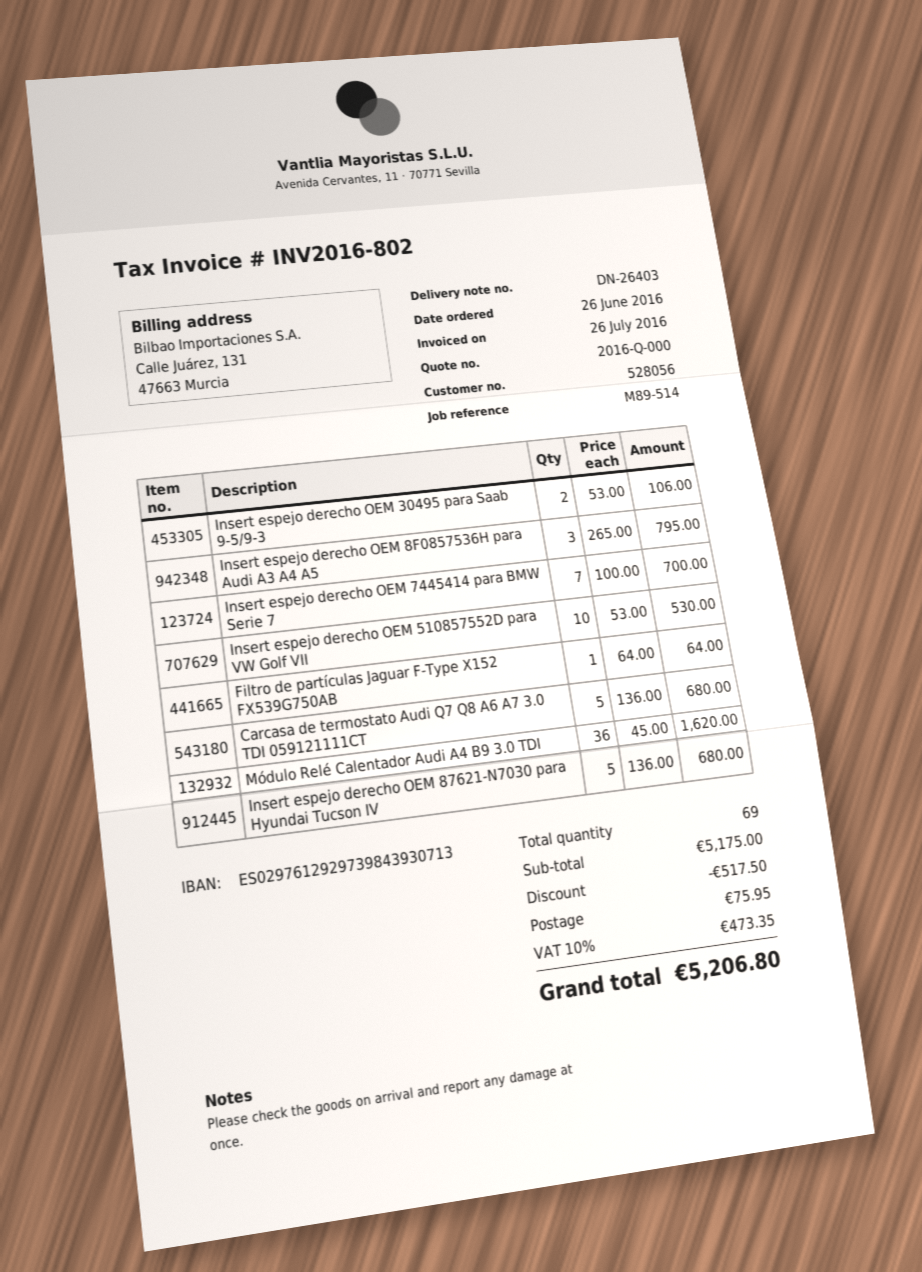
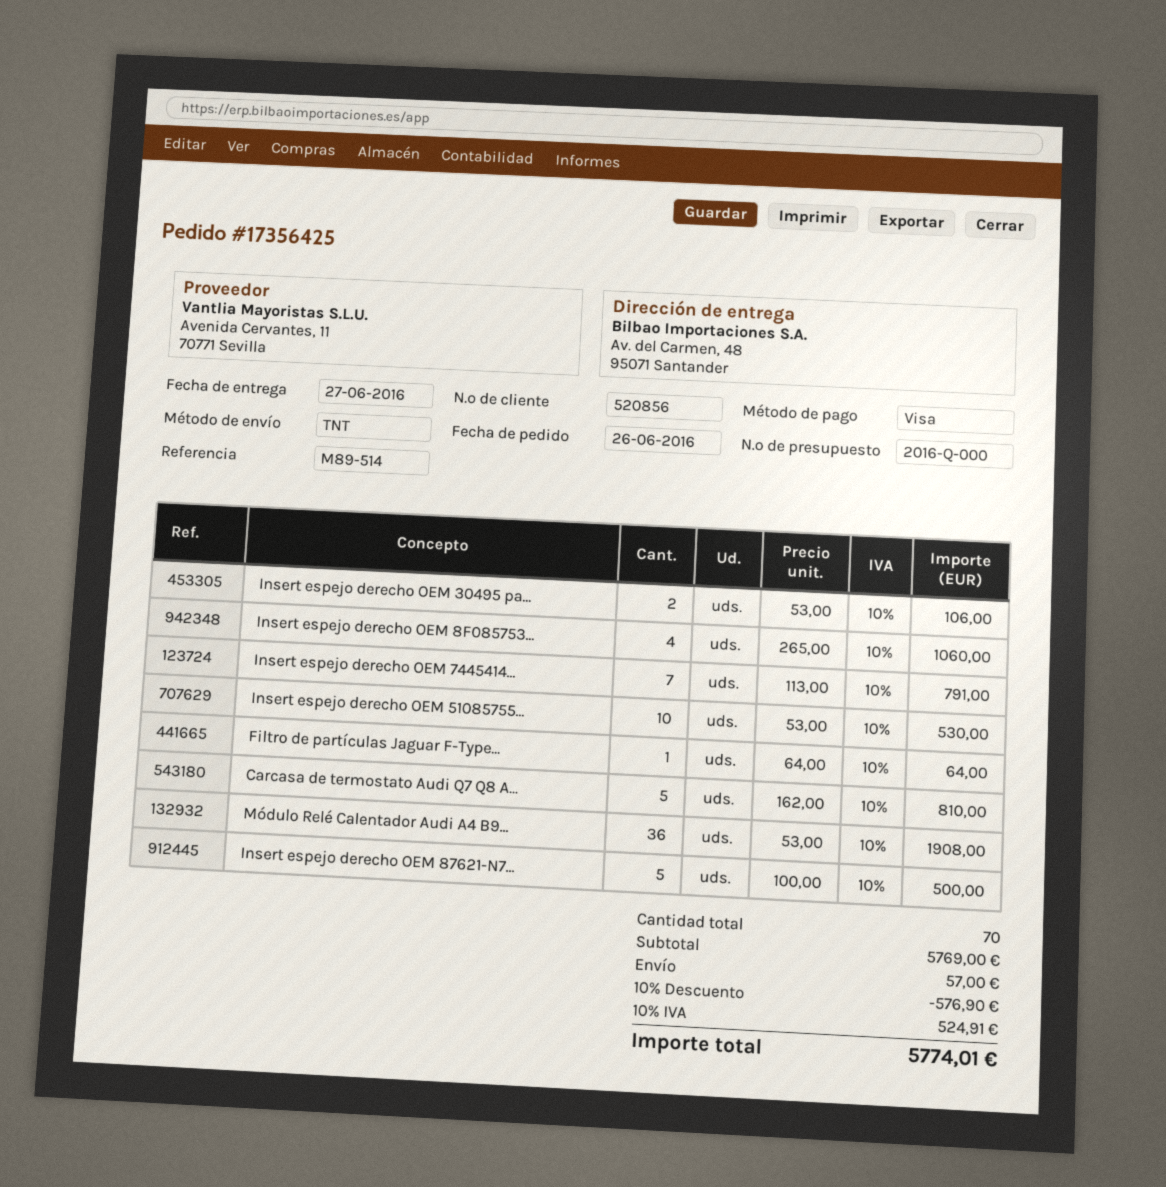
customer number: 528056 -> 520856
Insert espejo derecho OEM 8F0857536H para Audi A3 A4 A5: 3 x 265.00 = 795.00 -> 4 x 265.00 = 1060.00
Insert espejo derecho OEM 7445414 para BMW Serie 7: 7 x 100.00 = 700.00 -> 7 x 113.00 = 791.00
Carcasa de termostato Audi Q7 Q8 A6 A7 3.0 TDI 059121111CT: 5 x 136.00 = 680.00 -> 5 x 162.00 = 810.00
Módulo Relé Calentador Audi A4 B9 3.0 TDI: 36 x 45.00 = 1620.00 -> 36 x 53.00 = 1908.00
Insert espejo derecho OEM 87621-N7030 para Hyundai Tucson IV: 5 x 136.00 = 680.00 -> 5 x 100.00 = 500.00
total quantity: 69 -> 70
subtotal: 5175.00 -> 5769.00
discount: 517.50 -> 576.90
shipping: 75.95 -> 57.00
tax: 10% = 473.35 -> 10% = 524.91
total: 5206.80 -> 5774.01

